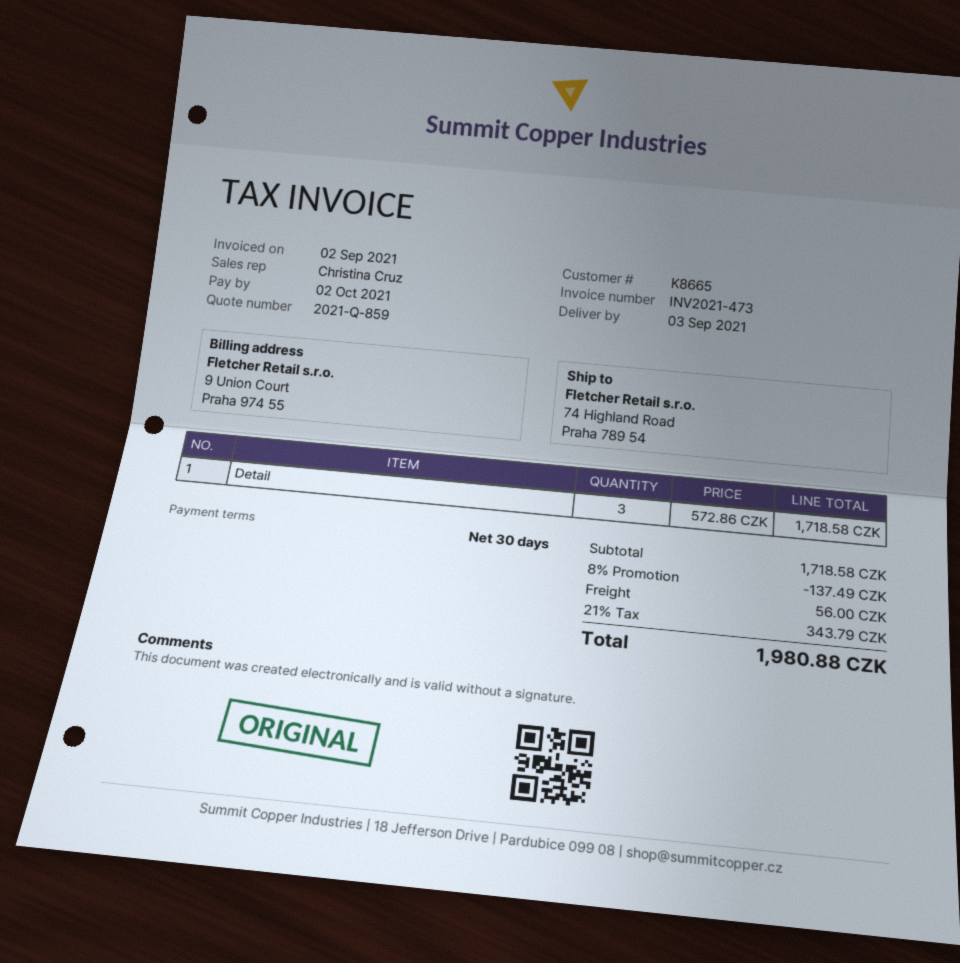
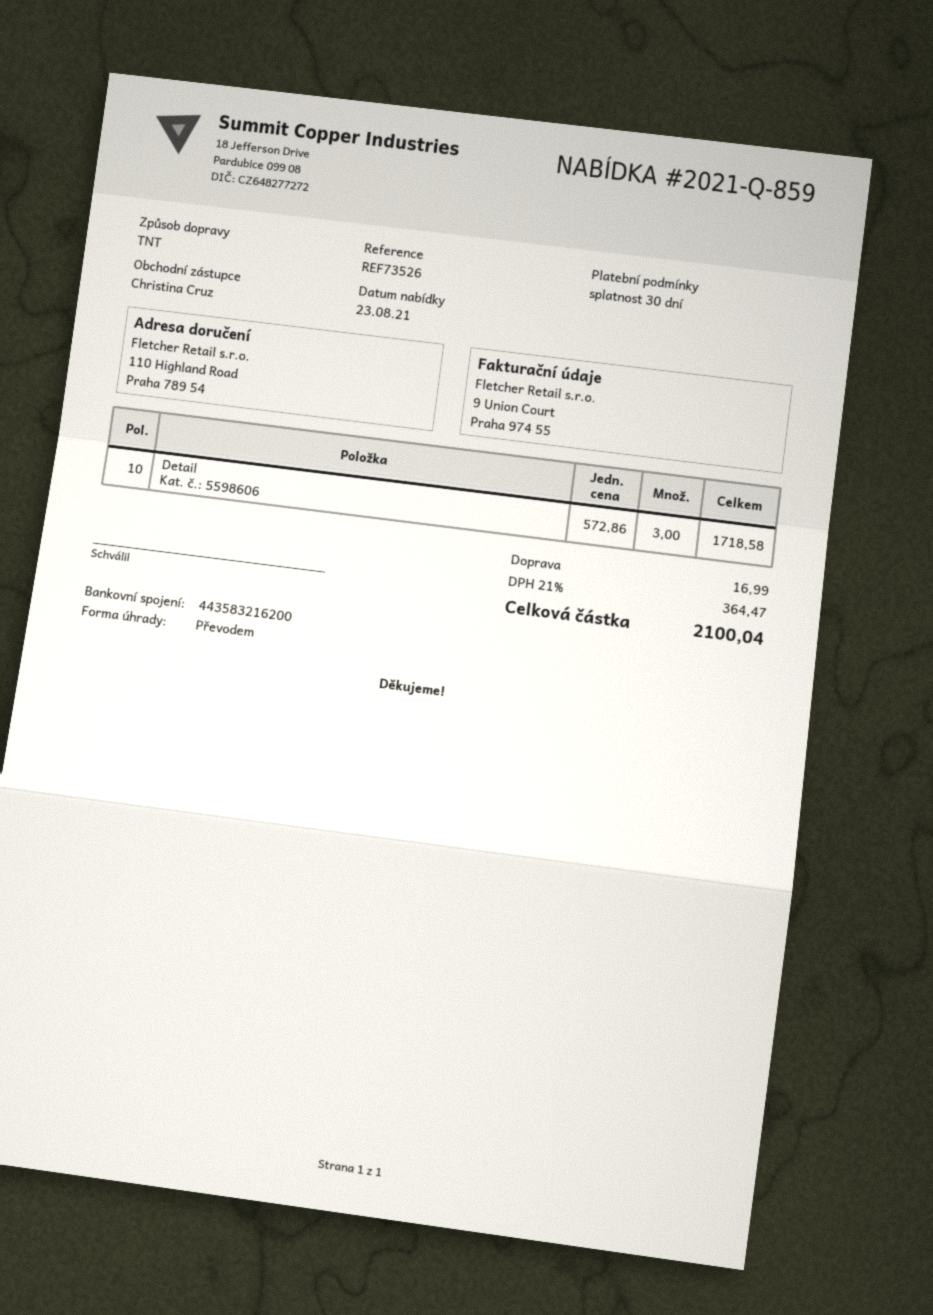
ship to: 74 Highland Road, Praha 789 54 -> 110 Highland Road, Praha 789 54
discount: 8% = 137.49 -> none
shipping: 56.00 -> 16.99
tax: 21% = 343.79 -> 21% = 364.47
total: 1980.88 -> 2100.04

